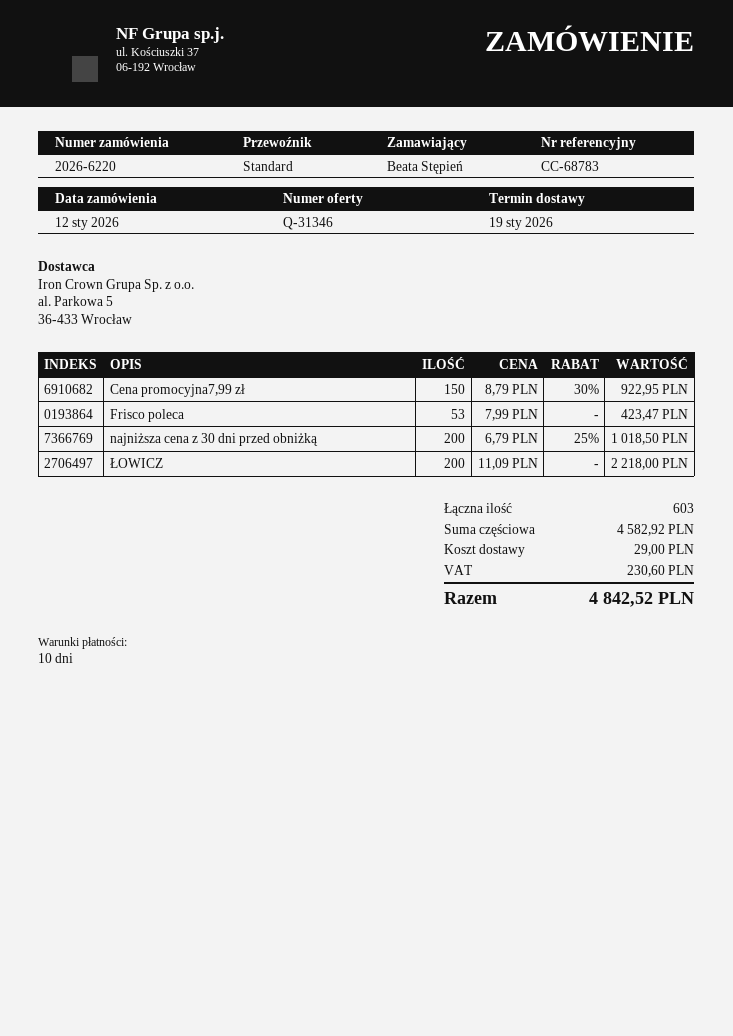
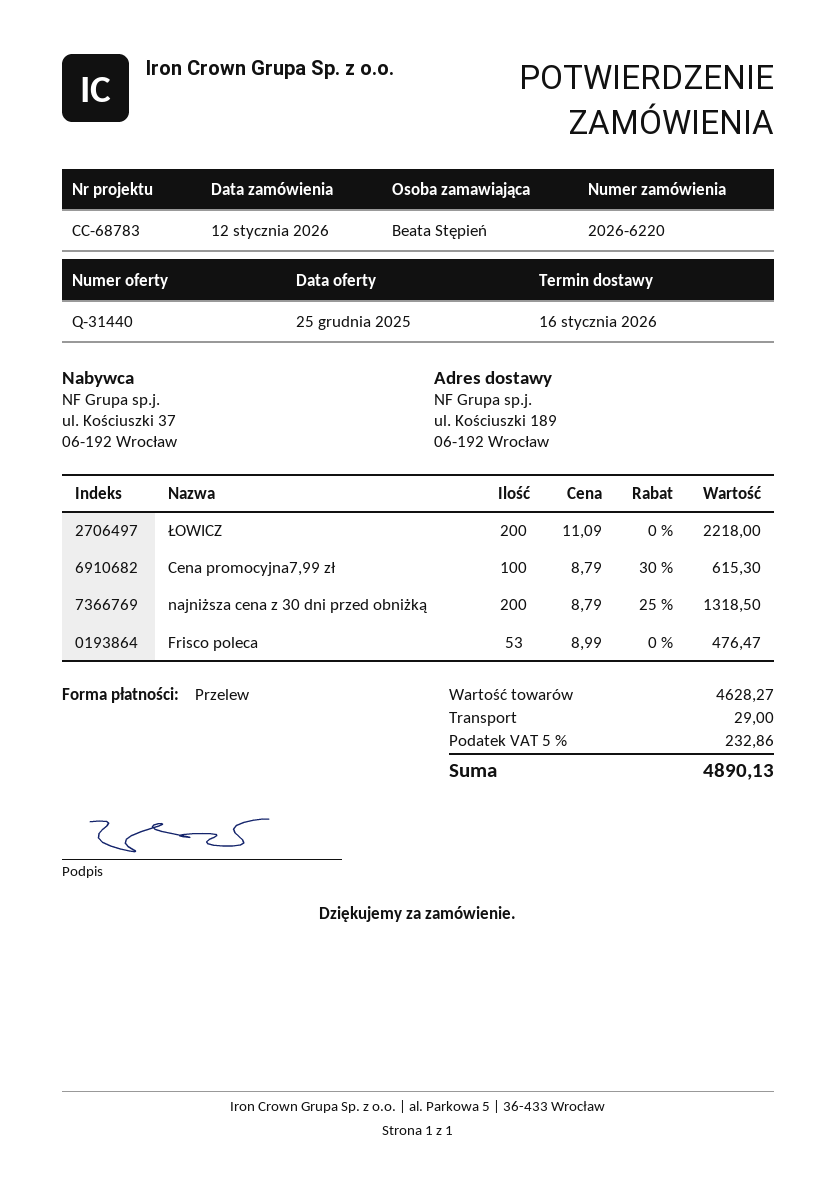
quote number: Q-31346 -> Q-31440
delivery date: 2026-01-19 -> 2026-01-16
Cena promocyjna7,99 zł: 150 x 8.79 - 30% = 922.95 -> 100 x 8.79 - 30% = 615.30
Frisco poleca: 53 x 7.99 = 423.47 -> 53 x 8.99 = 476.47
najniższa cena z 30 dni przed obniżką: 200 x 6.79 - 25% = 1018.50 -> 200 x 8.79 - 25% = 1318.50
subtotal: 4582.92 -> 4628.27
tax: 230.60 -> 232.86
total: 4842.52 -> 4890.13

